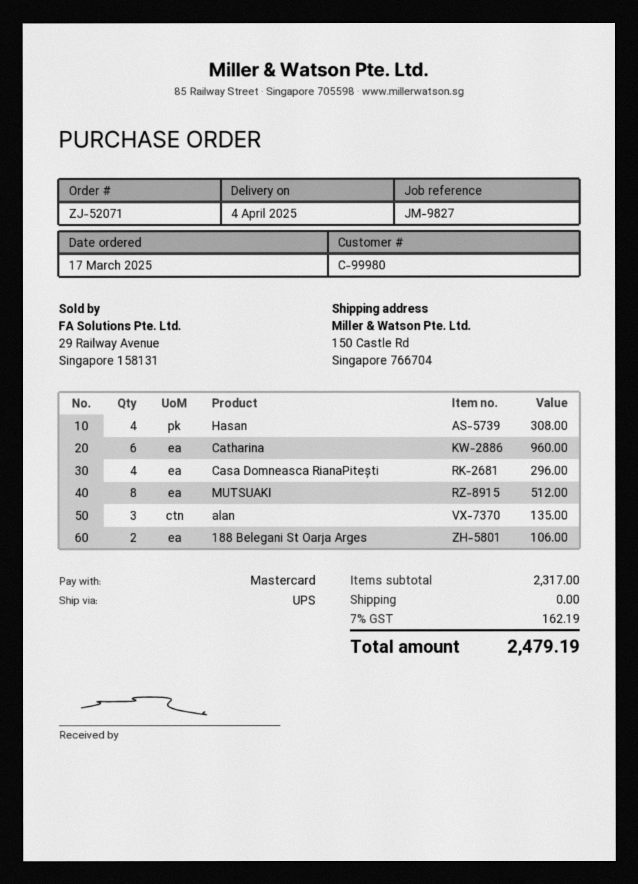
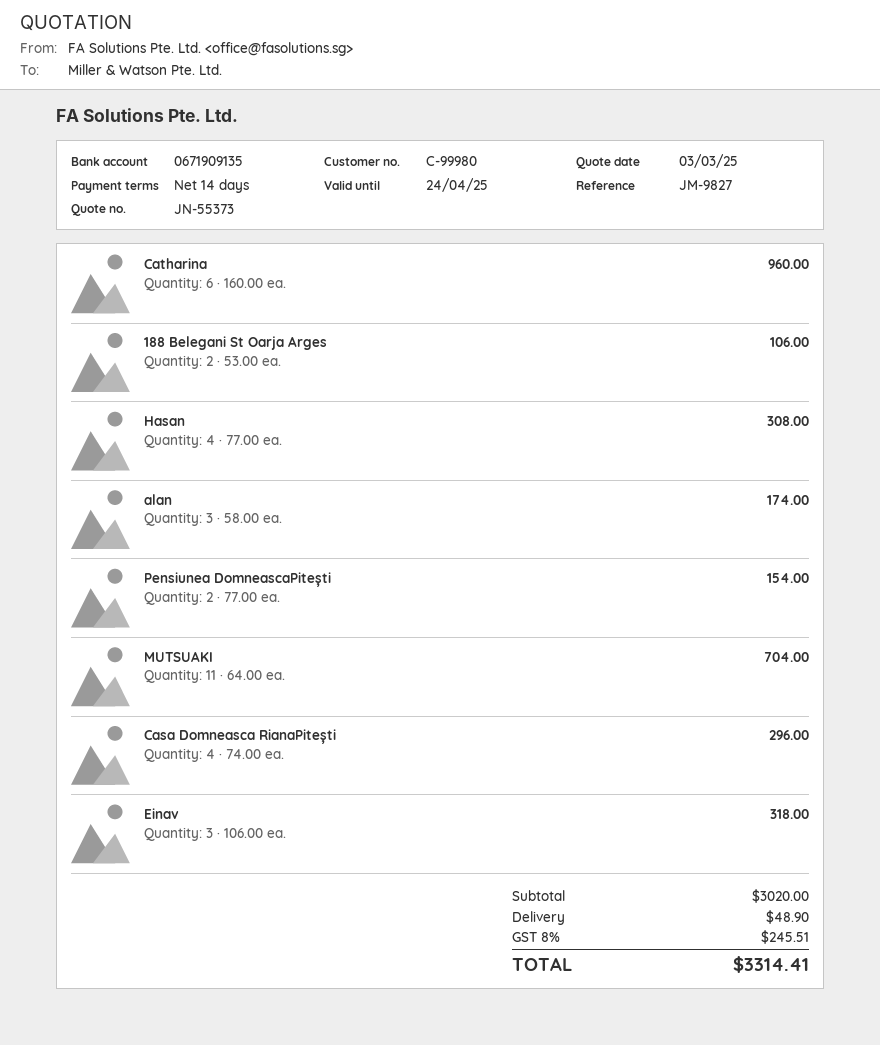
MUTSUAKI: 8 for 512.00 -> 11 for 704.00
alan: 3 for 135.00 -> 3 for 174.00
Pensiunea DomneascaPitești: none -> 2 for 154.00
Einav: none -> 3 for 318.00
subtotal: 2317.00 -> 3020.00
shipping: 0.00 -> 48.90
tax: 7% = 162.19 -> 8% = 245.51
total: 2479.19 -> 3314.41

